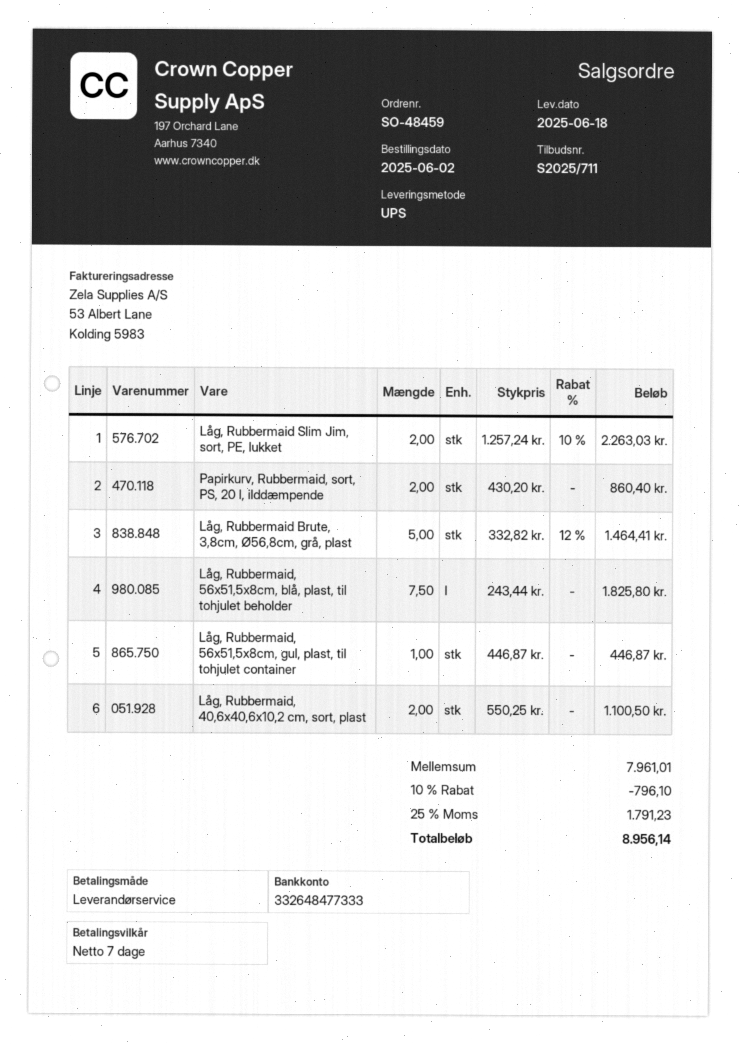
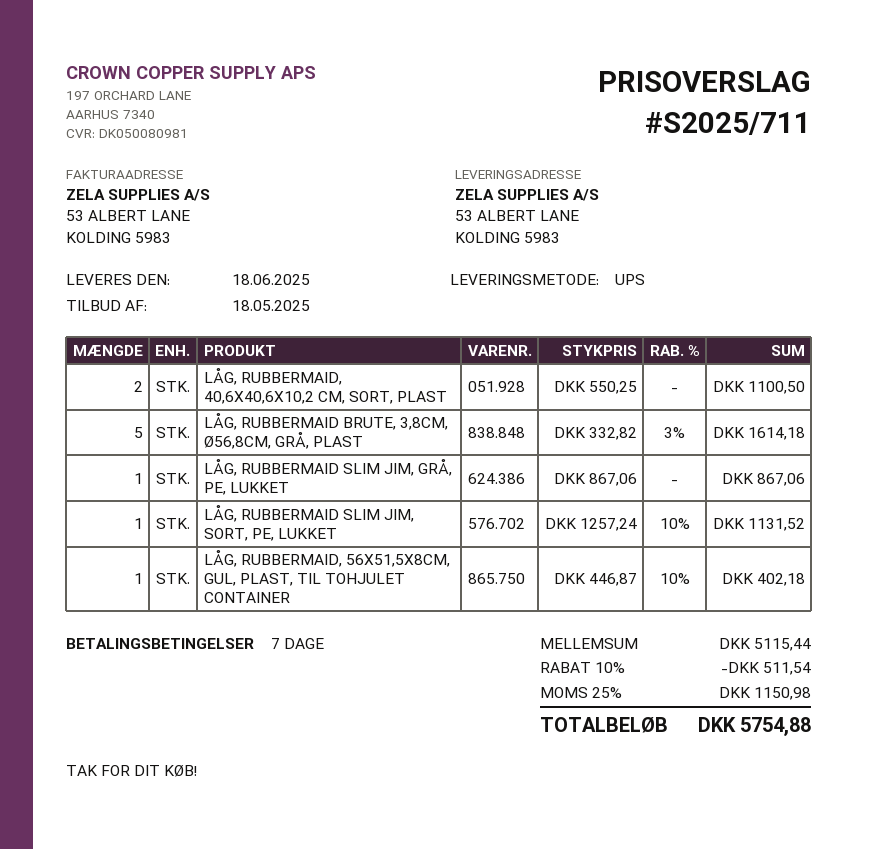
Låg, Rubbermaid Slim Jim, sort, PE, lukket: 2 x 1257.24 - 10% = 2263.03 -> 1 x 1257.24 - 10% = 1131.52
Papirkurv, Rubbermaid, sort, PS, 20 l, ilddæmpende: 2 x 430.20 = 860.40 -> none
Låg, Rubbermaid Brute, 3,8cm, Ø56,8cm, grå, plast: 5 x 332.82 - 12% = 1464.41 -> 5 x 332.82 - 3% = 1614.18
Låg, Rubbermaid, 56x51,5x8cm, blå, plast, til tohjulet beholder: 7.5 x 243.44 = 1825.80 -> none
Låg, Rubbermaid, 56x51,5x8cm, gul, plast, til tohjulet container: 1 x 446.87 = 446.87 -> 1 x 446.87 - 10% = 402.18
LÅG, RUBBERMAID SLIM JIM, GRÅ, PE, LUKKET: none -> 1 x 867.06 = 867.06
subtotal: 7961.01 -> 5115.44
discount: 10% = 796.10 -> 10% = 511.54
tax: 25% = 1791.23 -> 25% = 1150.98
total: 8956.14 -> 5754.88

